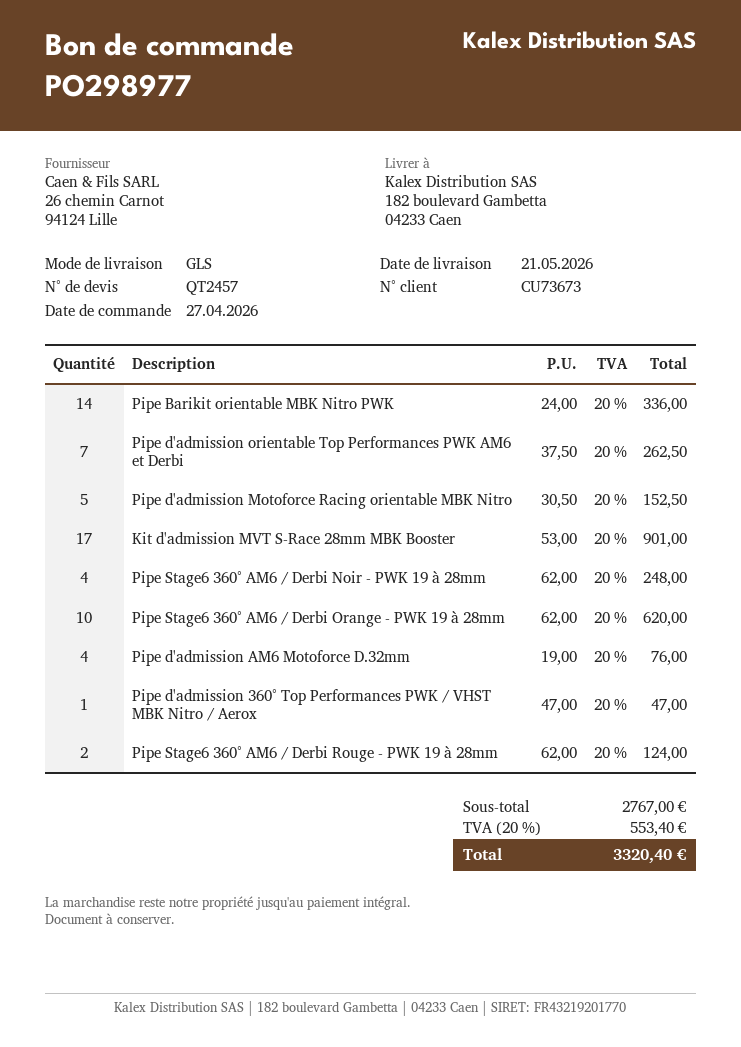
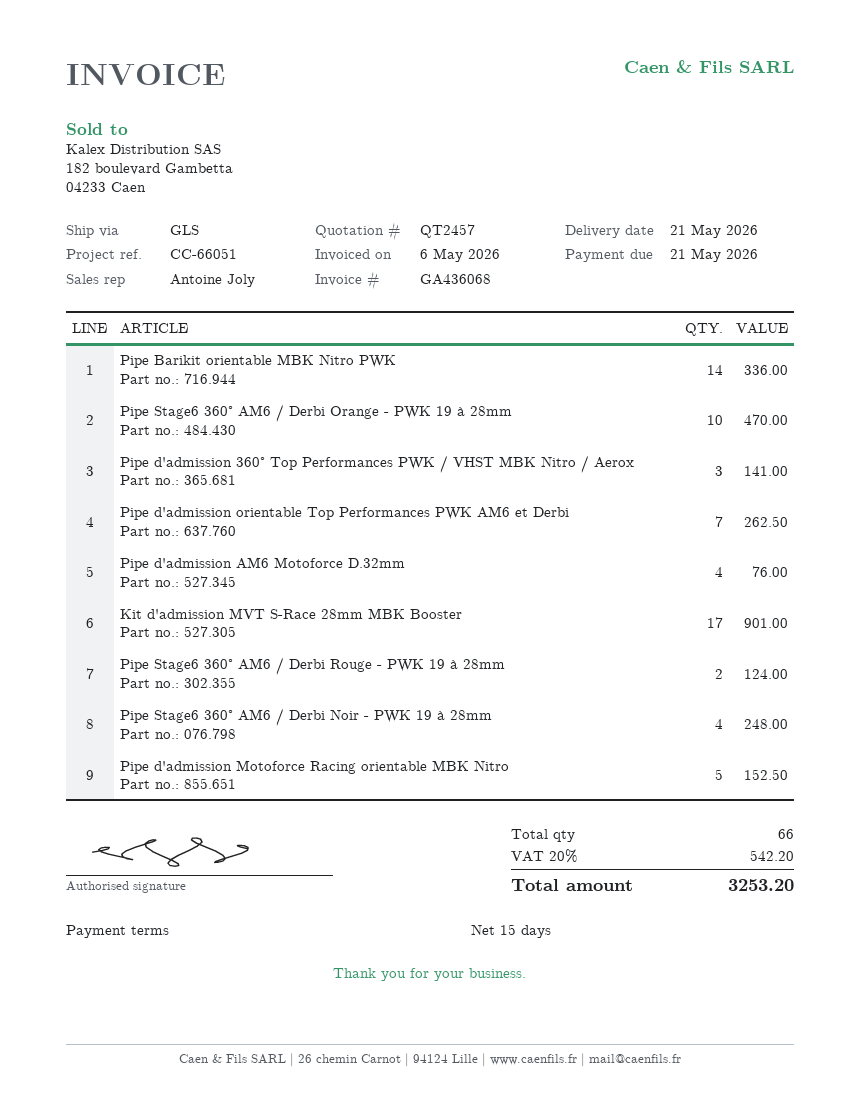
Pipe Stage6 360° AM6 / Derbi Orange - PWK 19 à 28mm: 10 for 620.00 -> 10 for 470.00
Pipe d'admission 360° Top Performances PWK / VHST MBK Nitro / Aerox: 1 for 47.00 -> 3 for 141.00
tax: 20% = 553.40 -> 20% = 542.20
total: 3320.40 -> 3253.20

